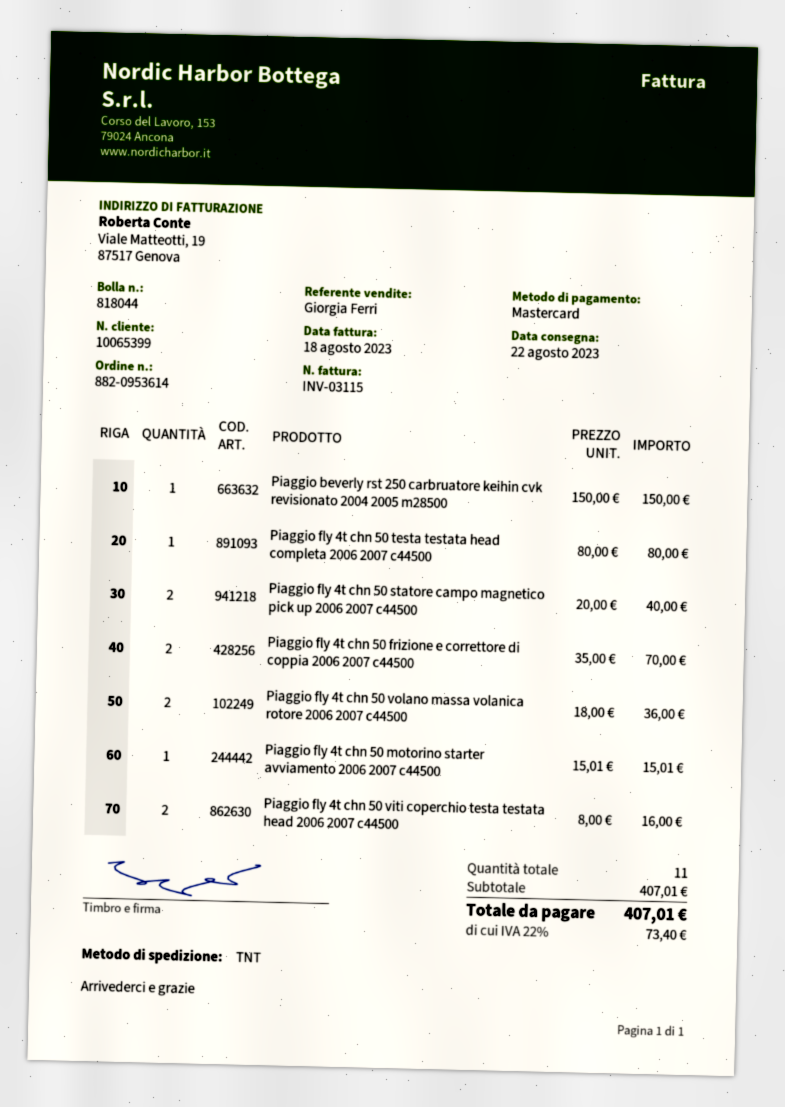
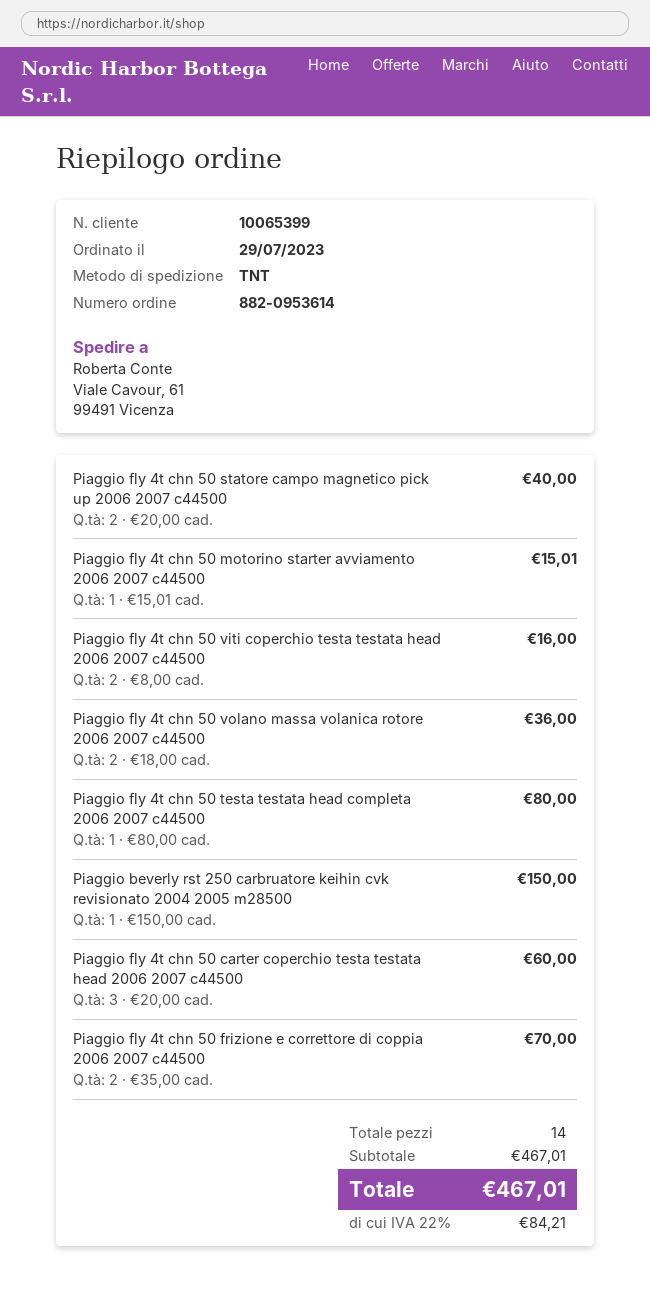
Piaggio fly 4t chn 50 carter coperchio testa testata head 2006 2007 c44500: none -> 3 x 20.00 = 60.00
total quantity: 11 -> 14
subtotal: 407.01 -> 467.01
tax: 22% = 73.40 -> 22% = 84.21
total: 407.01 -> 467.01

